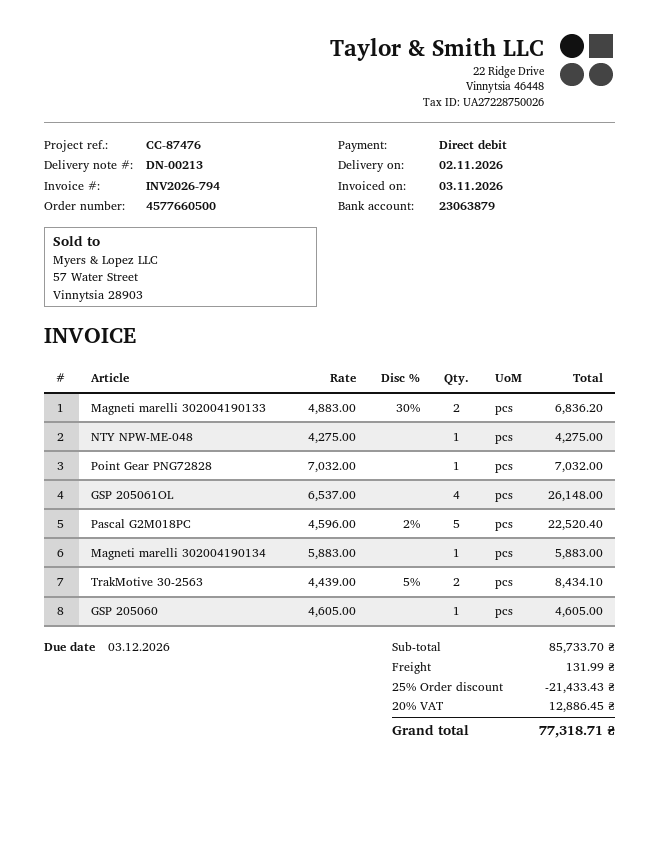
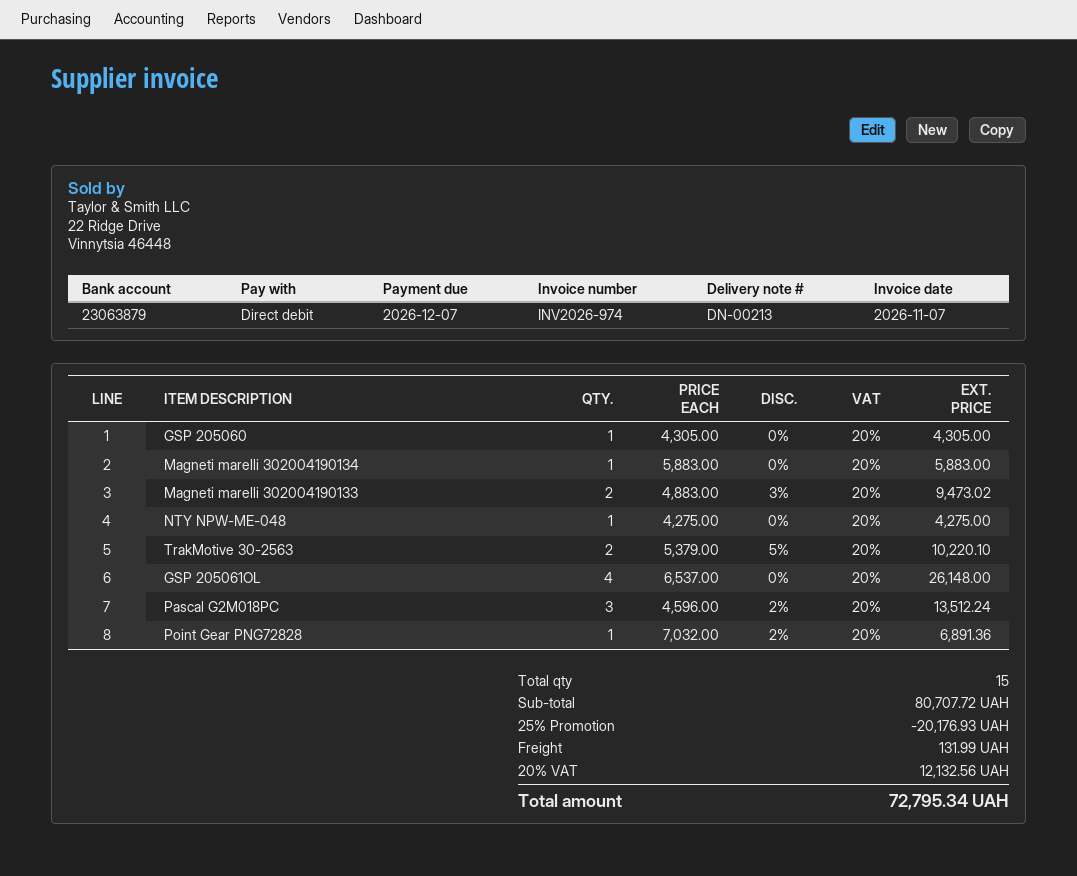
invoice number: INV2026-794 -> INV2026-974
invoice date: 2026-11-03 -> 2026-11-07
due date: 2026-12-03 -> 2026-12-07
Magneti marelli 302004190133: 2 x 4883.00 - 30% = 6836.20 -> 2 x 4883.00 - 3% = 9473.02
Point Gear PNG72828: 1 x 7032.00 = 7032.00 -> 1 x 7032.00 - 2% = 6891.36
Pascal G2M018PC: 5 x 4596.00 - 2% = 22520.40 -> 3 x 4596.00 - 2% = 13512.24
TrakMotive 30-2563: 2 x 4439.00 - 5% = 8434.10 -> 2 x 5379.00 - 5% = 10220.10
GSP 205060: 1 x 4605.00 = 4605.00 -> 1 x 4305.00 = 4305.00
subtotal: 85733.70 -> 80707.72
discount: 25% = 21433.43 -> 25% = 20176.93
tax: 20% = 12886.45 -> 20% = 12132.56
total: 77318.71 -> 72795.34

